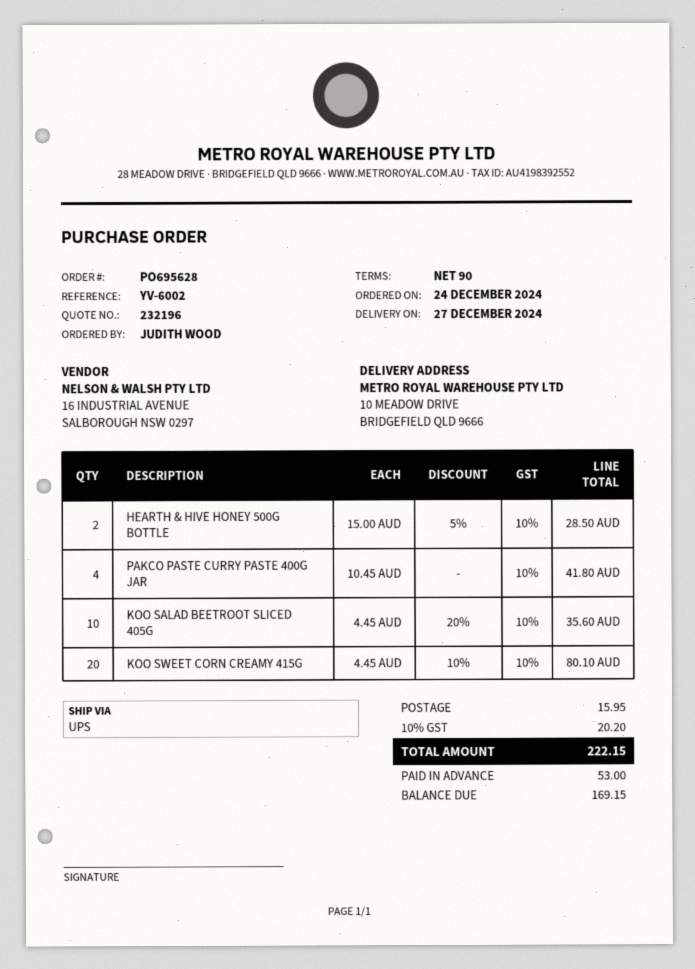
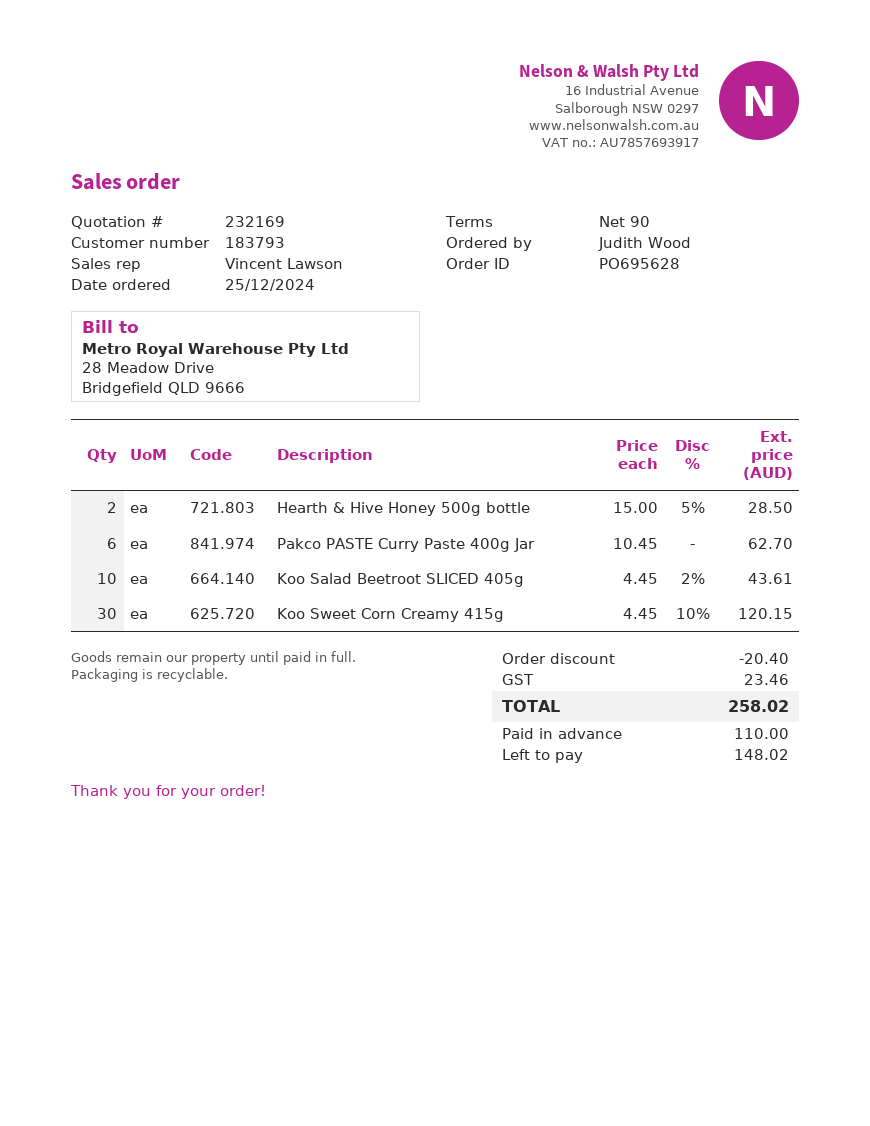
quote number: 232196 -> 232169
order date: 2024-12-24 -> 2024-12-25
PAKCO PASTE CURRY PASTE 400G JAR: 4 x 10.45 = 41.80 -> 6 x 10.45 = 62.70
KOO SALAD BEETROOT SLICED 405G: 10 x 4.45 - 20% = 35.60 -> 10 x 4.45 - 2% = 43.61
KOO SWEET CORN CREAMY 415G: 20 x 4.45 - 10% = 80.10 -> 30 x 4.45 - 10% = 120.15
discount: none -> 20.40
shipping: 15.95 -> none
tax: 20.20 -> 23.46
total: 222.15 -> 258.02
deposit: 53.00 -> 110.00
balance: 169.15 -> 148.02

